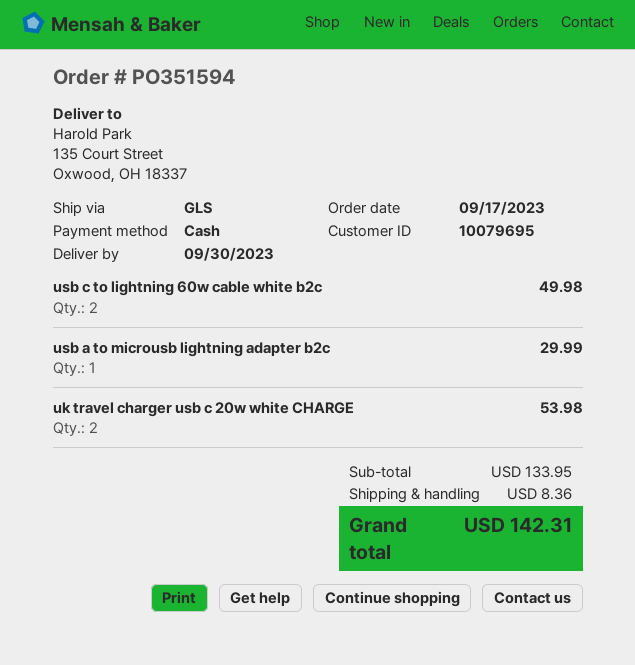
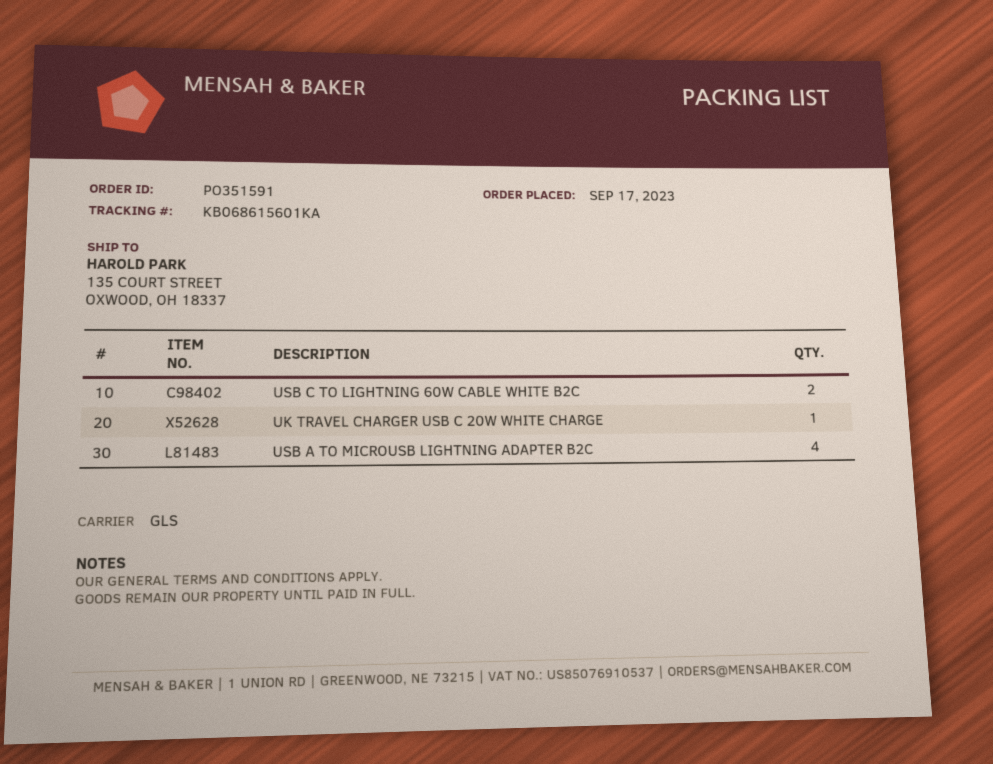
order number: PO351594 -> PO351591
usb a to microusb lightning adapter b2c: 1 -> 4
uk travel charger usb c 20w white CHARGE: 2 -> 1

